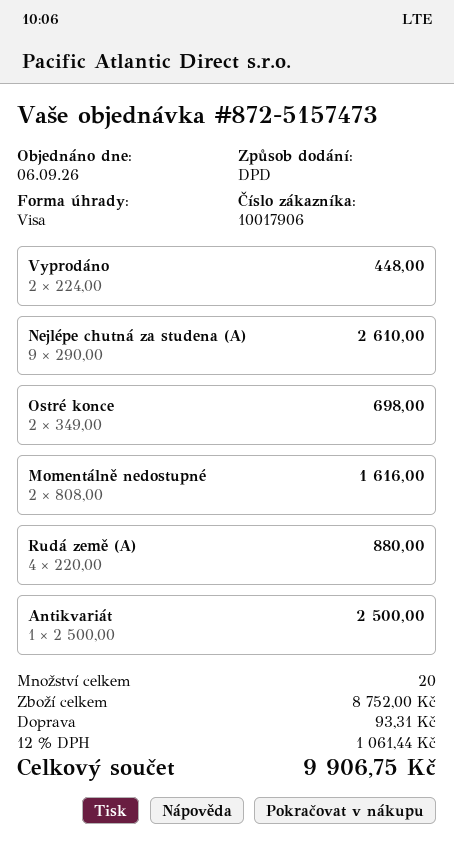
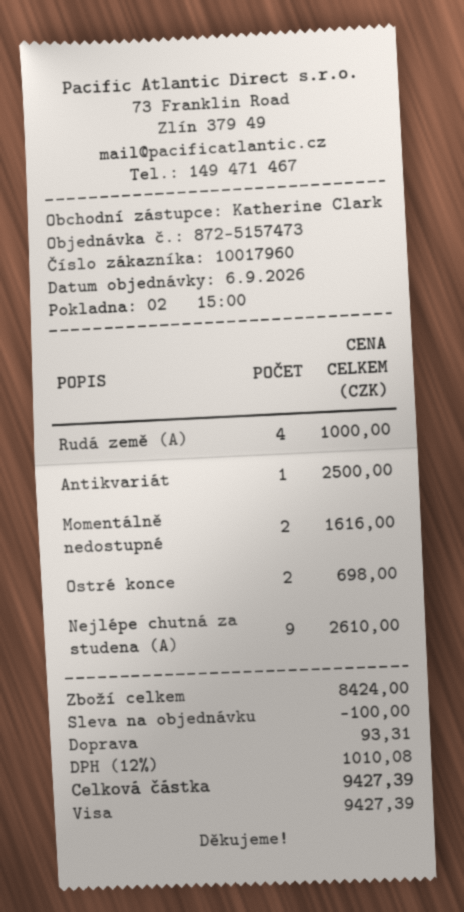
customer number: 10017906 -> 10017960
Vyprodáno: 2 for 448.00 -> none
Rudá země (A): 4 for 880.00 -> 4 for 1000.00
subtotal: 8752.00 -> 8424.00
discount: none -> 100.00
tax: 12% = 1061.44 -> 12% = 1010.08
total: 9906.75 -> 9427.39

